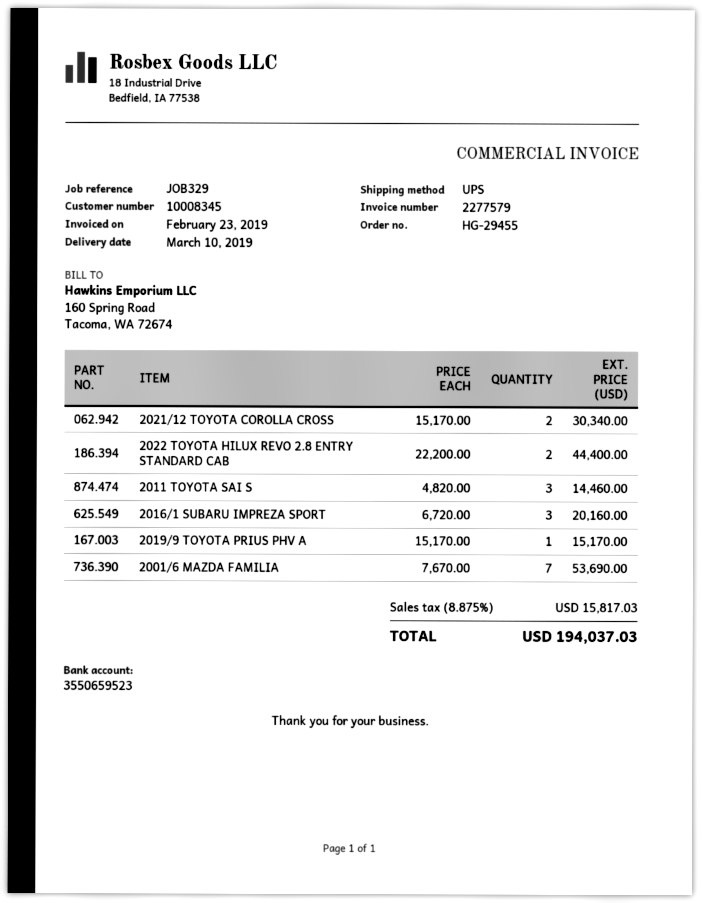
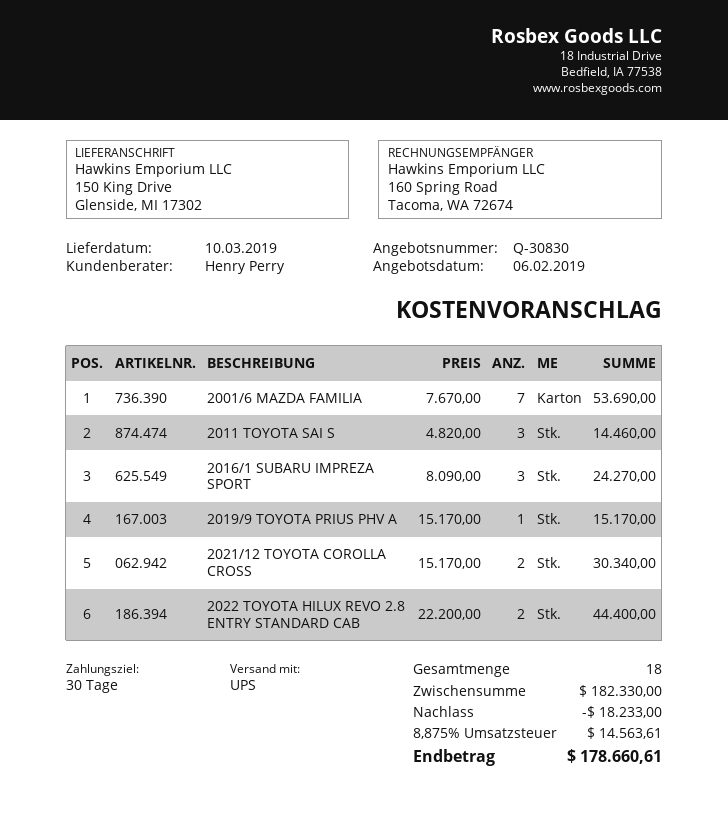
2016/1 SUBARU IMPREZA SPORT: 3 x 6720.00 = 20160.00 -> 3 x 8090.00 = 24270.00
discount: none -> 18233.00
tax: 8.875% = 15817.03 -> 8.875% = 14563.61
total: 194037.03 -> 178660.61

